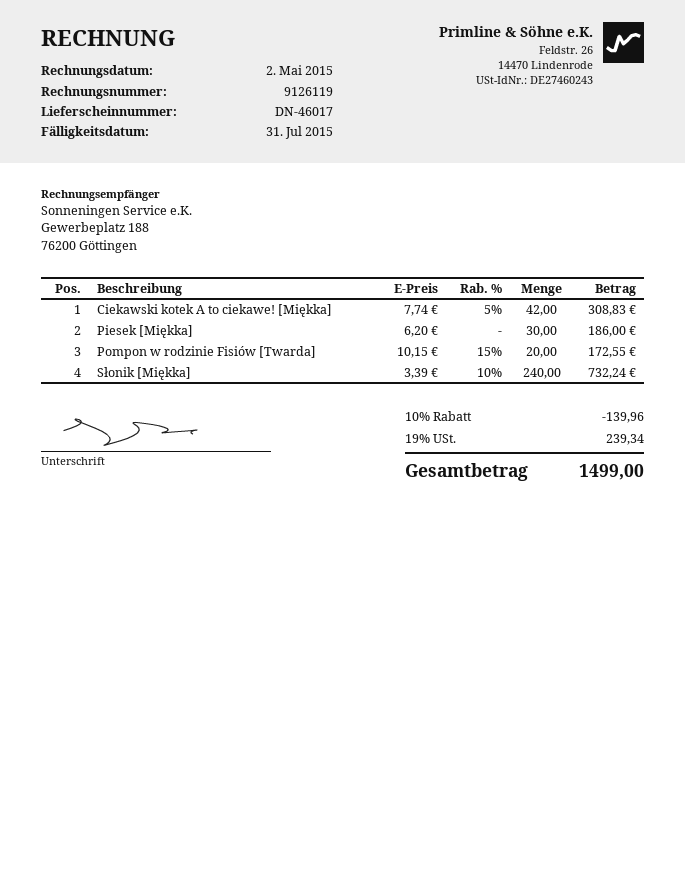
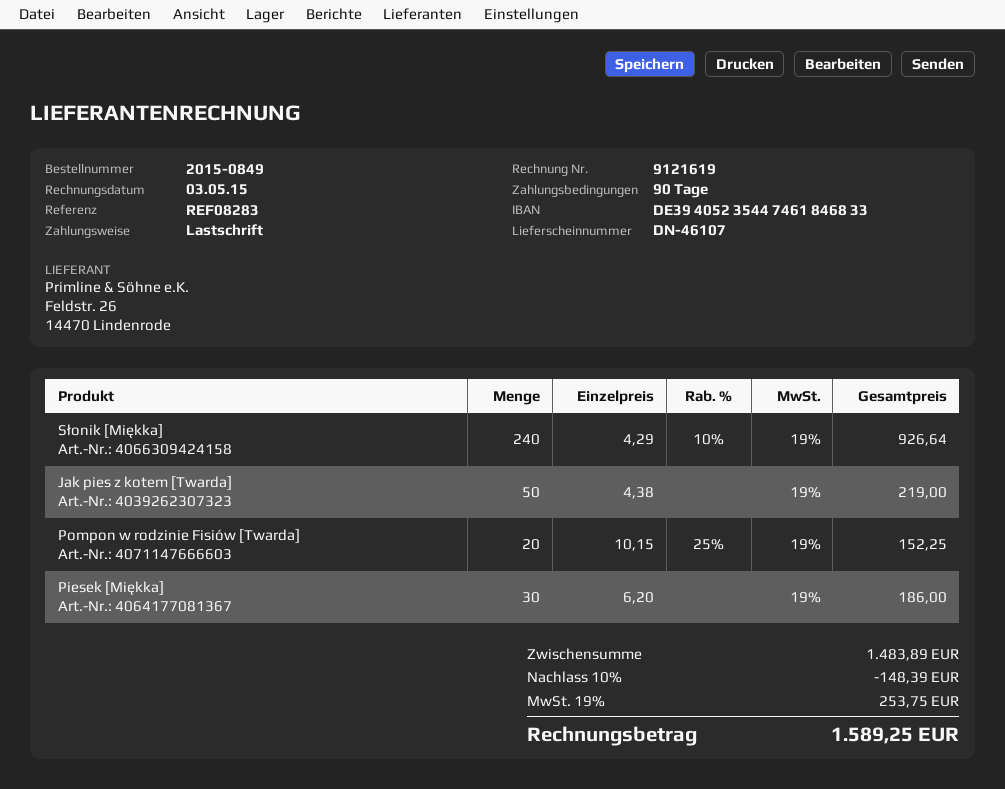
delivery note number: DN-46017 -> DN-46107
invoice number: 9126119 -> 9121619
invoice date: 2015-05-02 -> 2015-05-03
Ciekawski kotek A to ciekawe! [Miękka]: 42 x 7.74 - 5% = 308.83 -> none
Pompon w rodzinie Fisiów [Twarda]: 20 x 10.15 - 15% = 172.55 -> 20 x 10.15 - 25% = 152.25
Słonik [Miękka]: 240 x 3.39 - 10% = 732.24 -> 240 x 4.29 - 10% = 926.64
Jak pies z kotem [Twarda]: none -> 50 x 4.38 = 219.00
discount: 10% = 139.96 -> 10% = 148.39
tax: 19% = 239.34 -> 19% = 253.75
total: 1499.00 -> 1589.25

